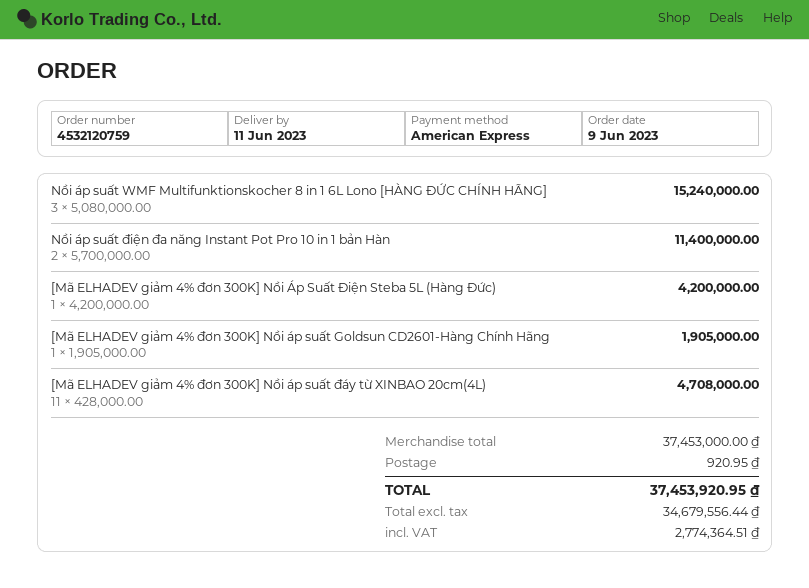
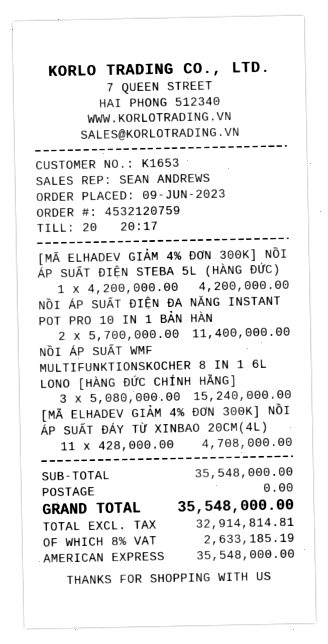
[Mã ELHADEV giảm 4% đơn 300K] Nồi áp suất Goldsun CD2601-Hàng Chính Hãng: 1 x 1905000.00 = 1905000.00 -> none
subtotal: 37453000.00 -> 35548000.00
shipping: 920.95 -> 0.00
net: 34679556.44 -> 32914814.81
tax: 2774364.51 -> 2633185.19
total: 37453920.95 -> 35548000.00

